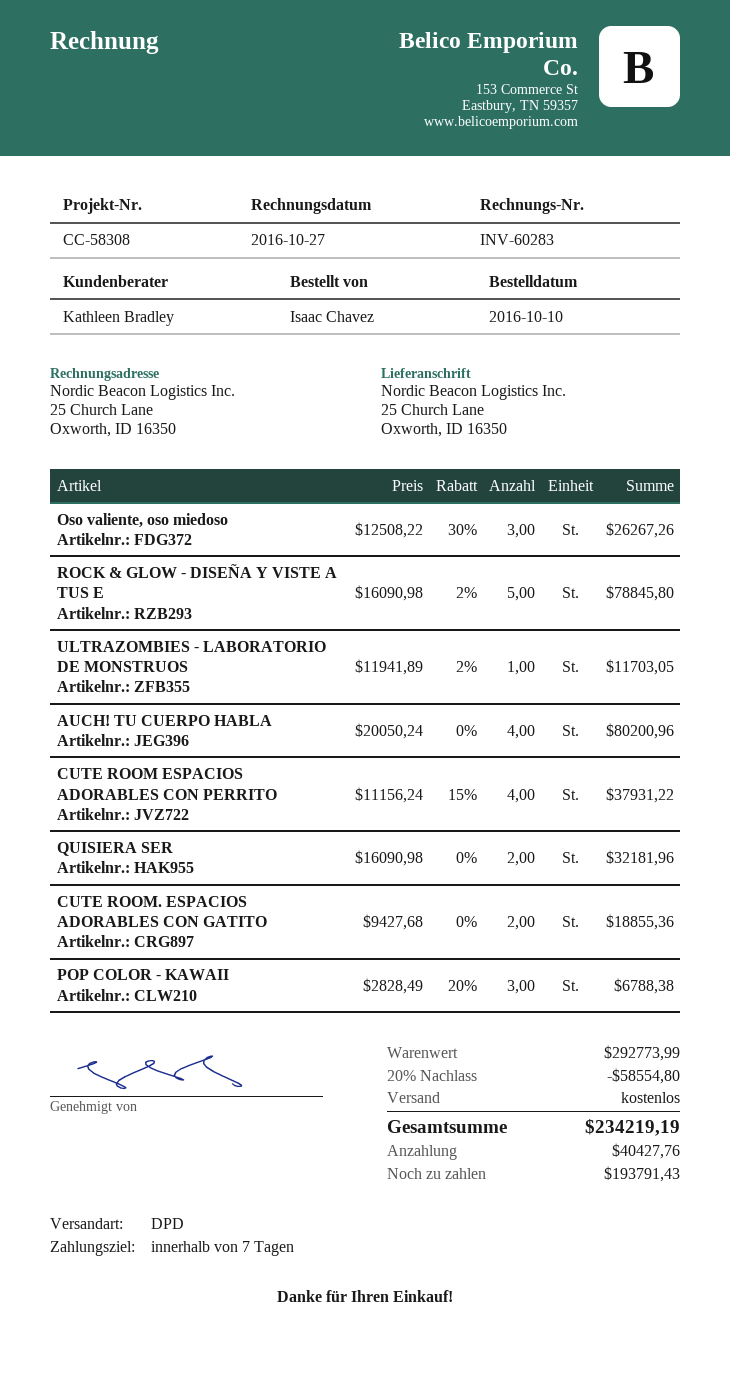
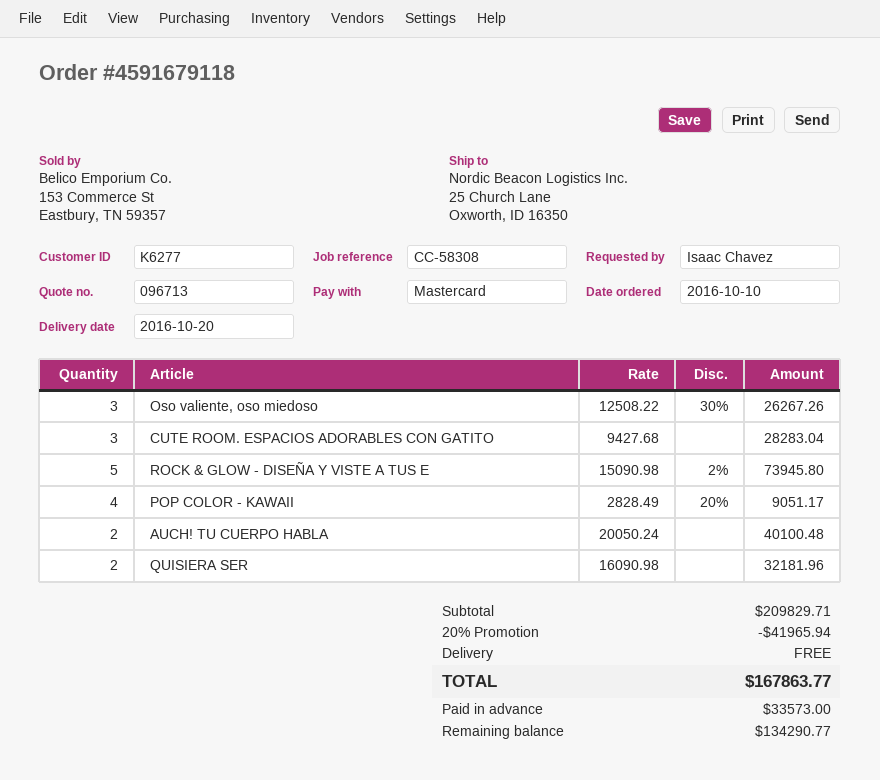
ROCK & GLOW - DISEÑA Y VISTE A TUS E: 5 x 16090.98 - 2% = 78845.80 -> 5 x 15090.98 - 2% = 73945.80
ULTRAZOMBIES - LABORATORIO DE MONSTRUOS: 1 x 11941.89 - 2% = 11703.05 -> none
AUCH! TU CUERPO HABLA: 4 x 20050.24 = 80200.96 -> 2 x 20050.24 = 40100.48
CUTE ROOM ESPACIOS ADORABLES CON PERRITO: 4 x 11156.24 - 15% = 37931.22 -> none
CUTE ROOM. ESPACIOS ADORABLES CON GATITO: 2 x 9427.68 = 18855.36 -> 3 x 9427.68 = 28283.04
POP COLOR - KAWAII: 3 x 2828.49 - 20% = 6788.38 -> 4 x 2828.49 - 20% = 9051.17
subtotal: 292773.99 -> 209829.71
discount: 20% = 58554.80 -> 20% = 41965.94
total: 234219.19 -> 167863.77
deposit: 40427.76 -> 33573.00
balance: 193791.43 -> 134290.77

